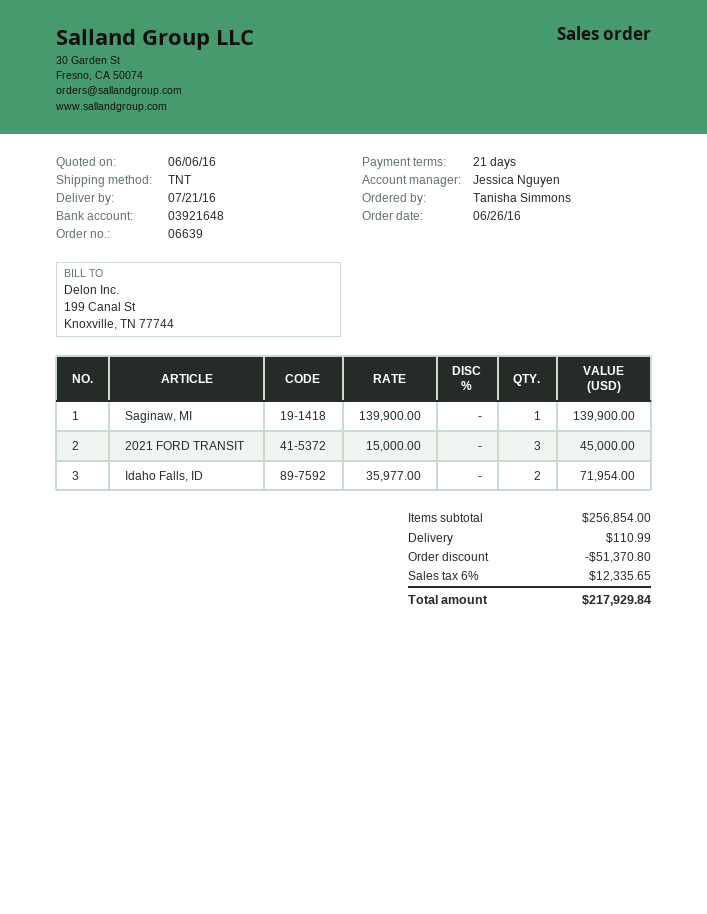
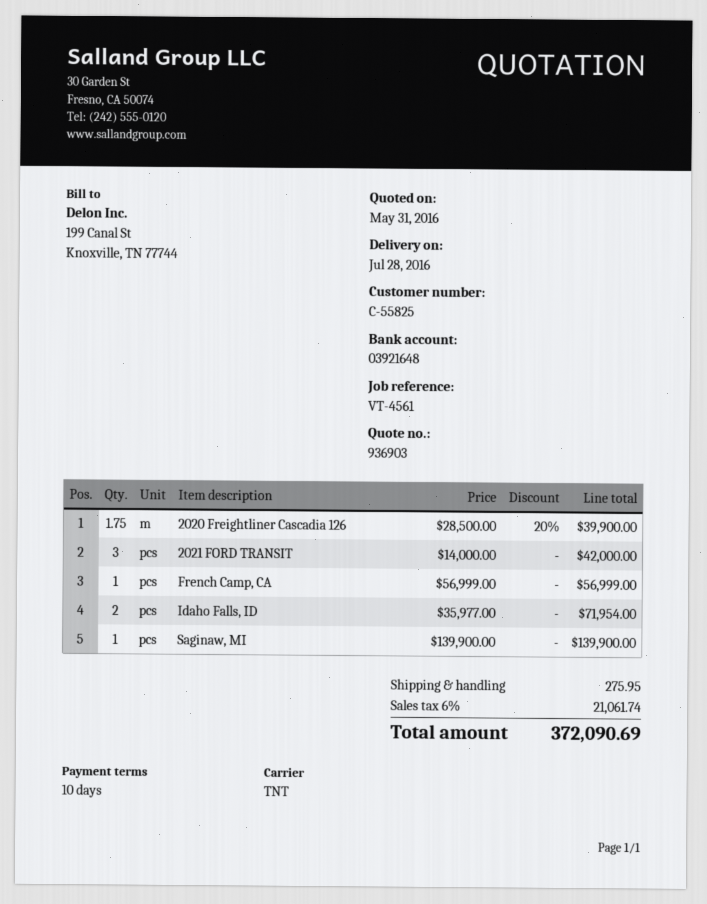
quote date: 2016-06-06 -> 2016-05-31
delivery date: 2016-07-21 -> 2016-07-28
payment terms: 21 days -> 10 days
2021 FORD TRANSIT: 3 x 15000.00 = 45000.00 -> 3 x 14000.00 = 42000.00
2020 Freightliner Cascadia 126: none -> 1.75 x 28500.00 - 20% = 39900.00
French Camp, CA: none -> 1 x 56999.00 = 56999.00
discount: 51370.80 -> none
shipping: 110.99 -> 275.95
tax: 6% = 12335.65 -> 6% = 21061.74
total: 217929.84 -> 372090.69

